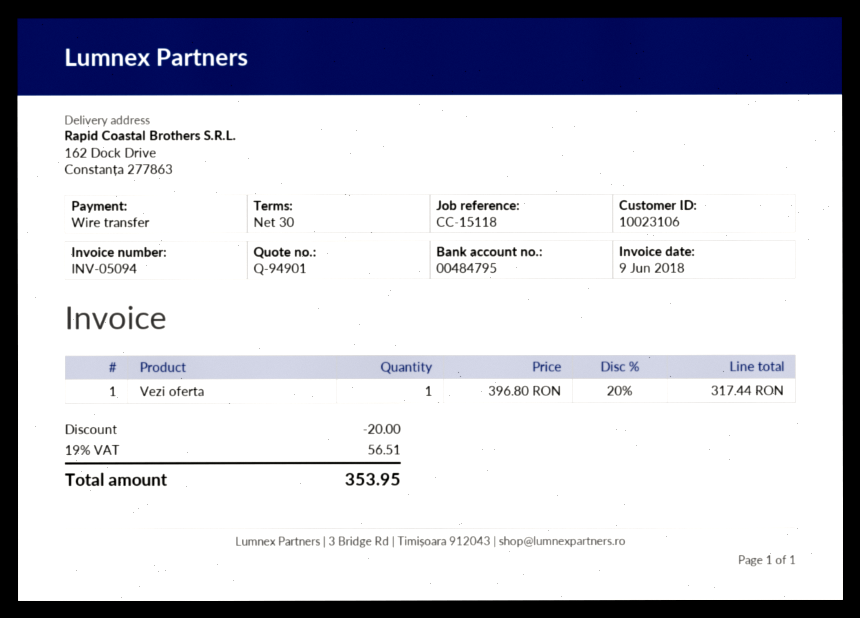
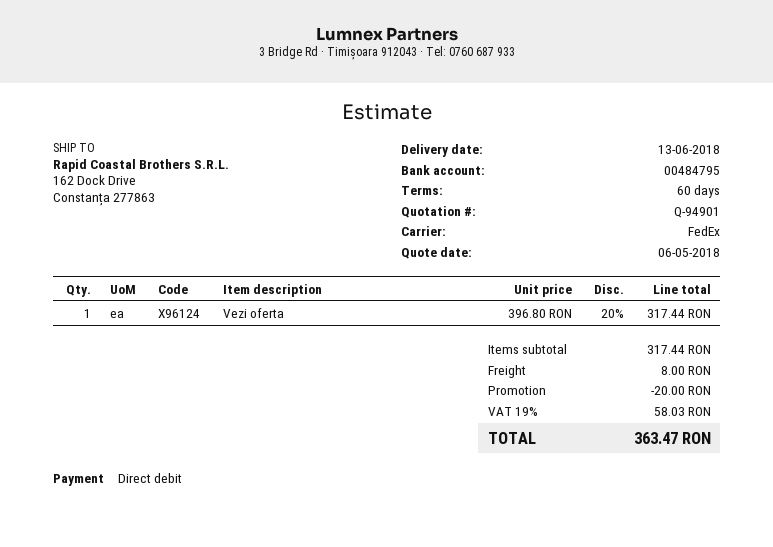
payment terms: 30 days -> 60 days
payment method: bank transfer -> direct debit
shipping: none -> 8.00
tax: 19% = 56.51 -> 19% = 58.03
total: 353.95 -> 363.47

